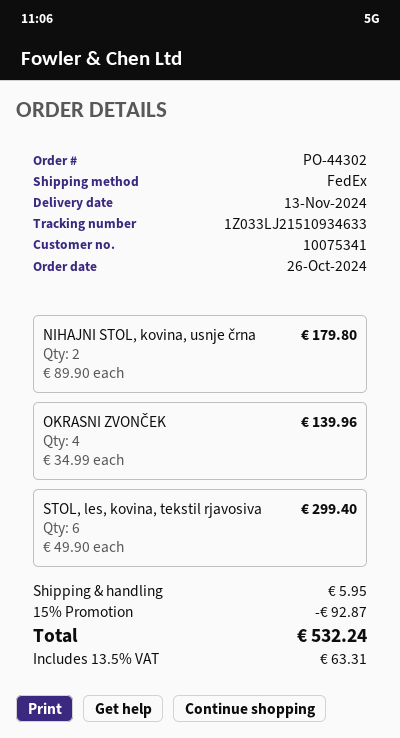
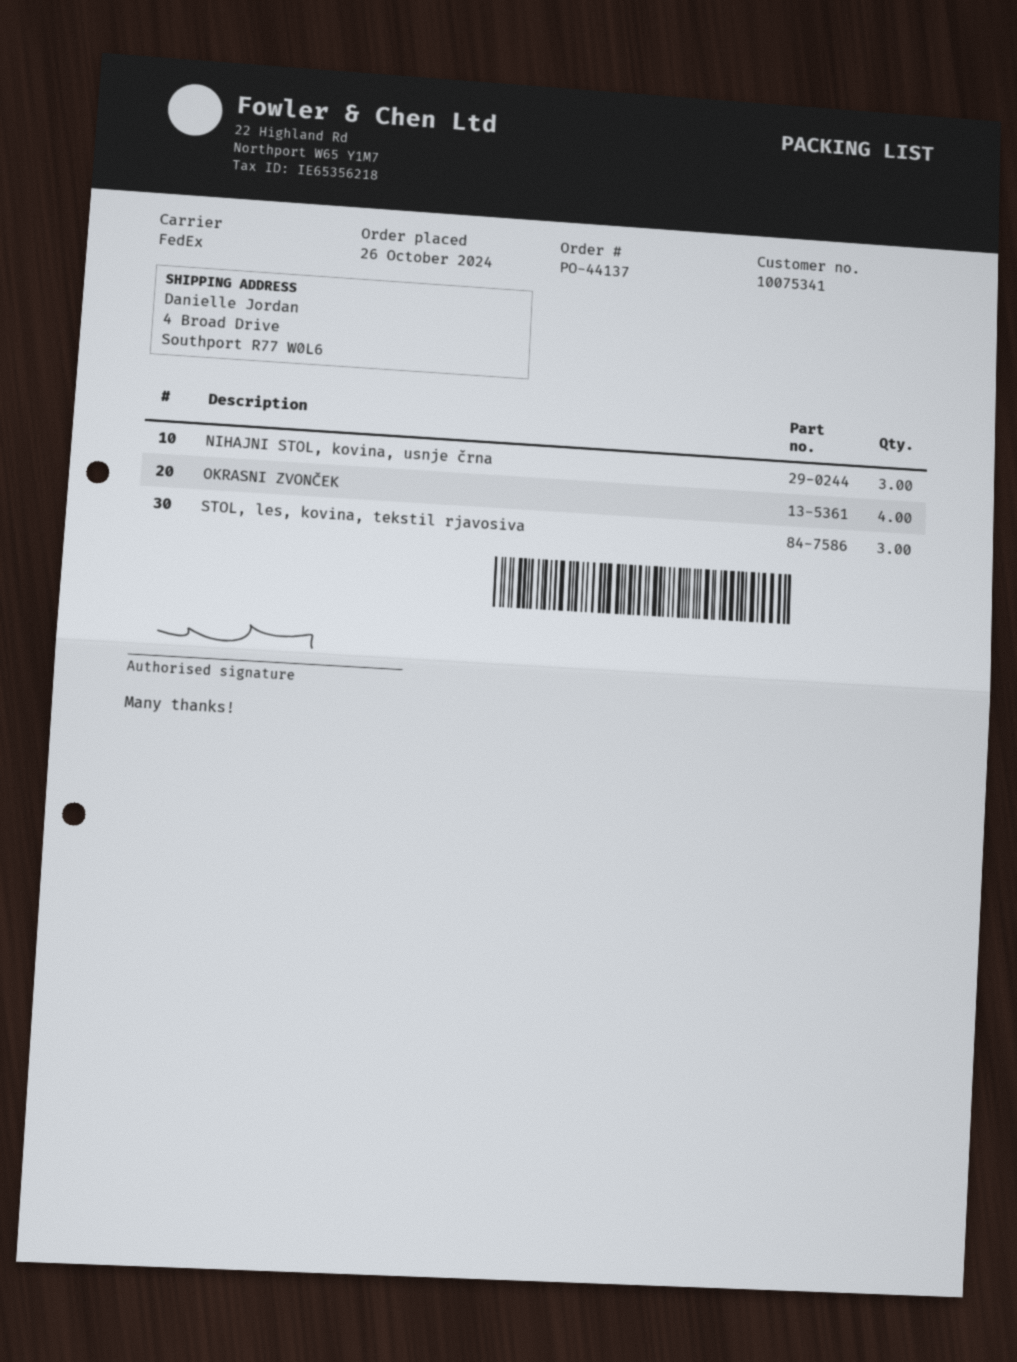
order number: PO-44302 -> PO-44137
NIHAJNI STOL, kovina, usnje črna: 2 -> 3
STOL, les, kovina, tekstil rjavosiva: 6 -> 3

